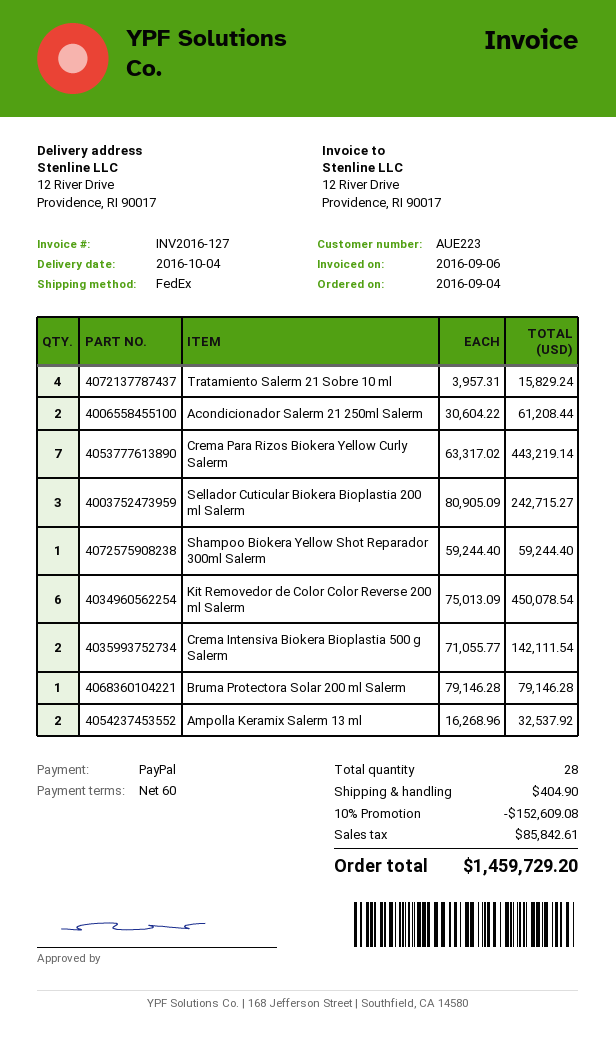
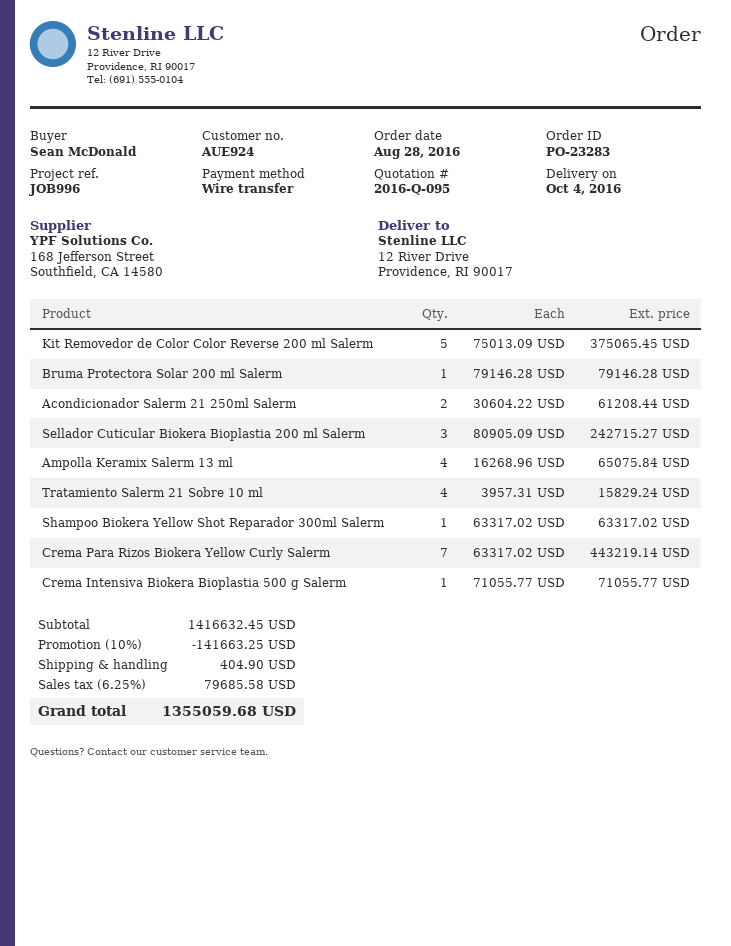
order date: 2016-09-04 -> 2016-08-28
customer number: AUE223 -> AUE924
payment method: PayPal -> bank transfer
Shampoo Biokera Yellow Shot Reparador 300ml Salerm: 1 x 59244.40 = 59244.40 -> 1 x 63317.02 = 63317.02
Kit Removedor de Color Color Reverse 200 ml Salerm: 6 x 75013.09 = 450078.54 -> 5 x 75013.09 = 375065.45
Crema Intensiva Biokera Bioplastia 500 g Salerm: 2 x 71055.77 = 142111.54 -> 1 x 71055.77 = 71055.77
Ampolla Keramix Salerm 13 ml: 2 x 16268.96 = 32537.92 -> 4 x 16268.96 = 65075.84
discount: 10% = 152609.08 -> 10% = 141663.25
tax: 85842.61 -> 79685.58
total: 1459729.20 -> 1355059.68

